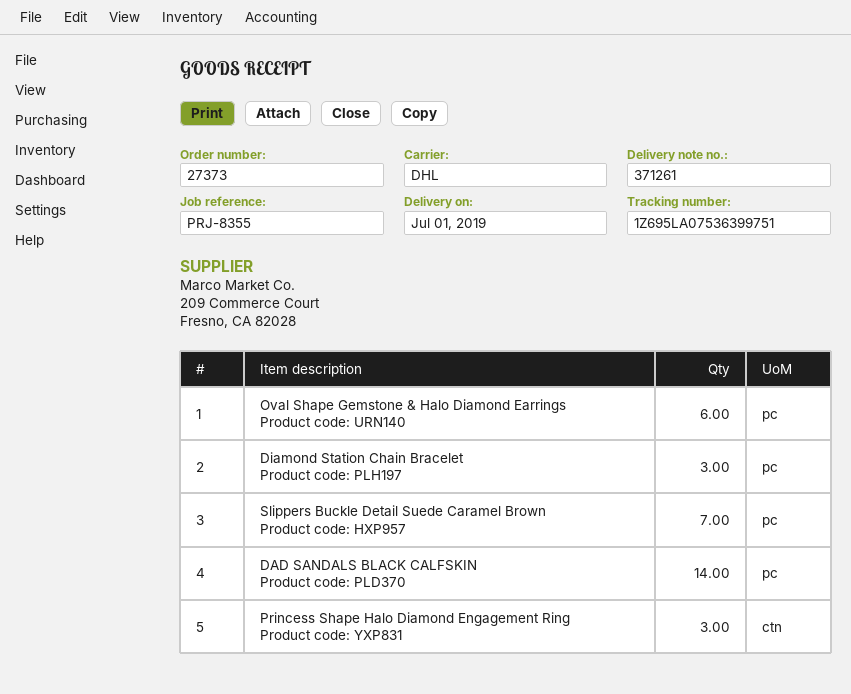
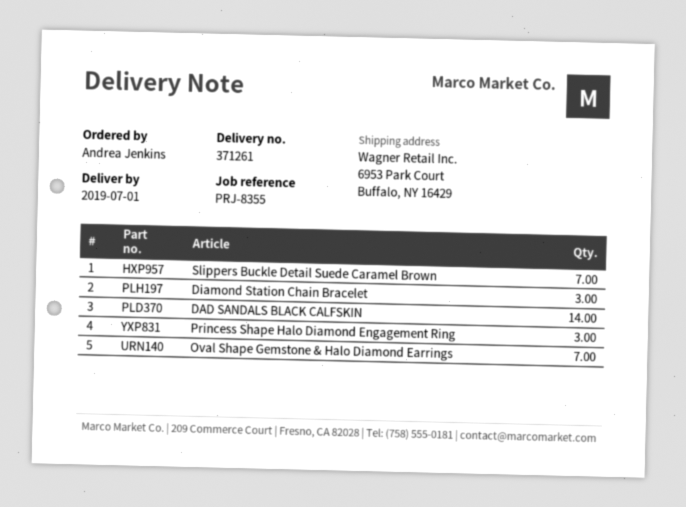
Oval Shape Gemstone & Halo Diamond Earrings: 6 -> 7

